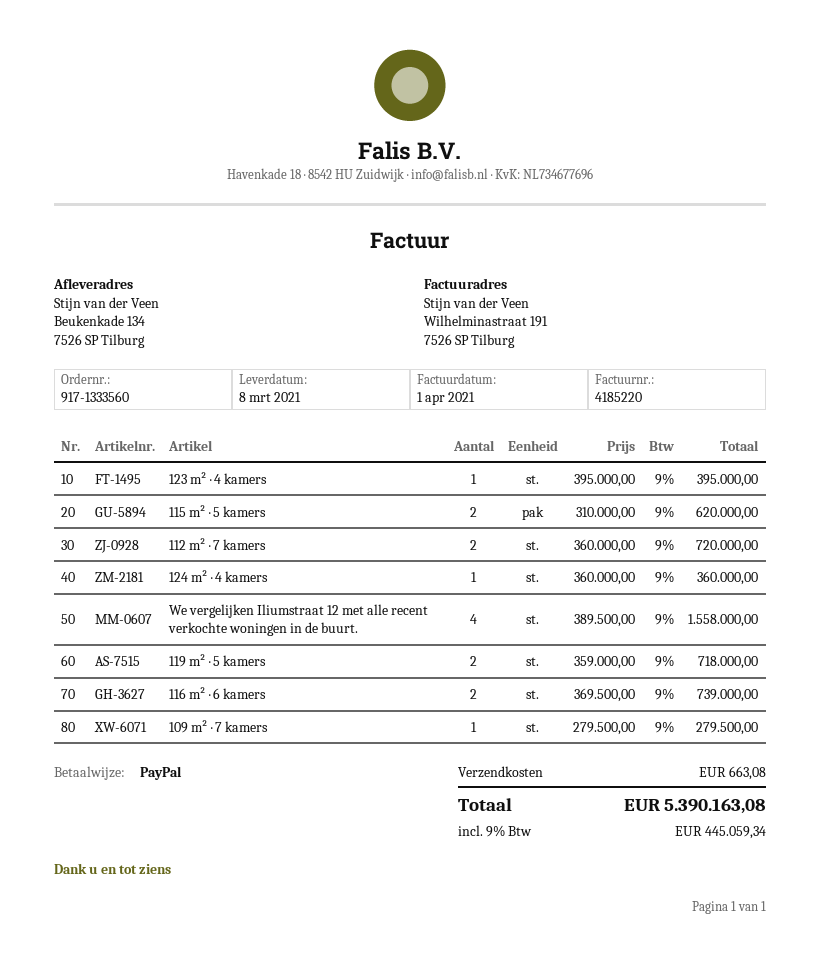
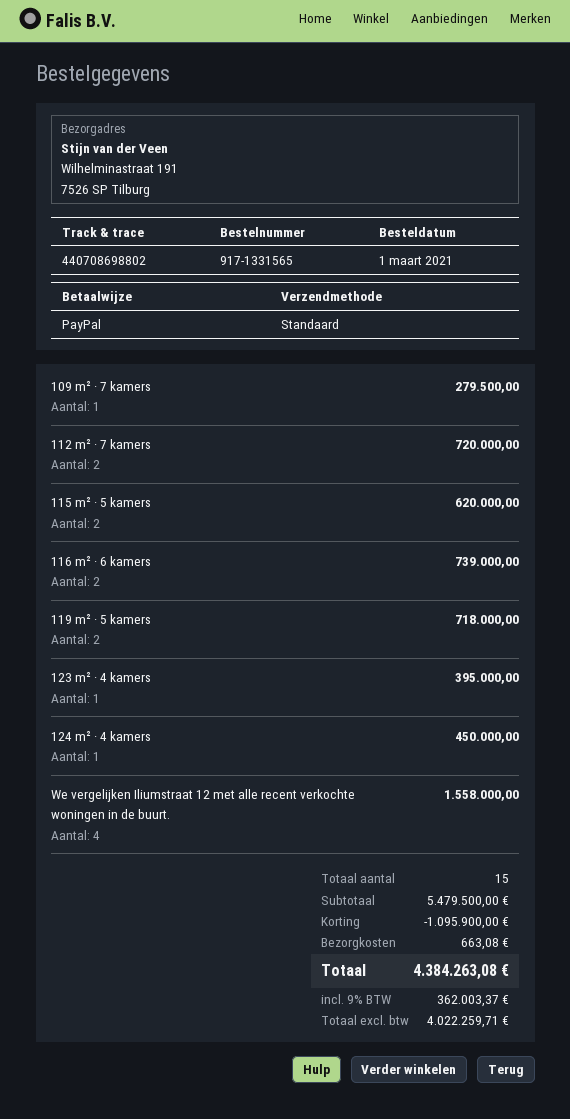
order number: 917-1333560 -> 917-1331565
ship to: Beukenkade 134, 7526 SP Tilburg -> Wilhelminastraat 191, 7526 SP Tilburg
124 m² · 4 kamers: 1 for 360000.00 -> 1 for 450000.00
discount: none -> 1095900.00
tax: 9% = 445059.34 -> 9% = 362003.37
total: 5390163.08 -> 4384263.08

